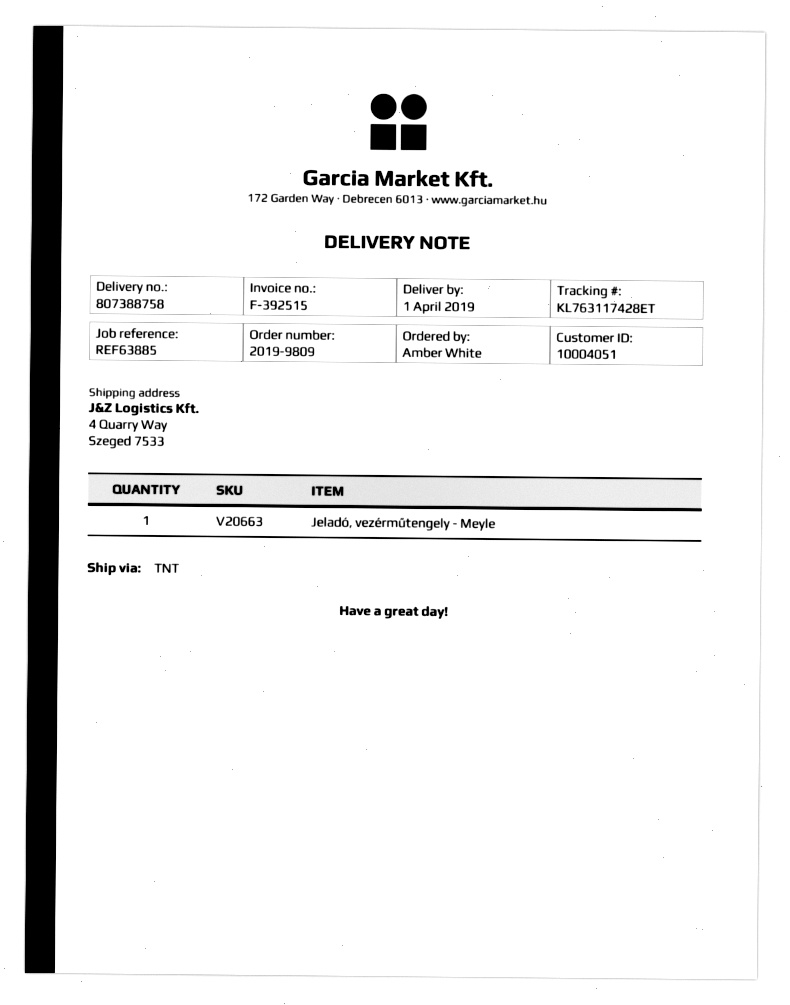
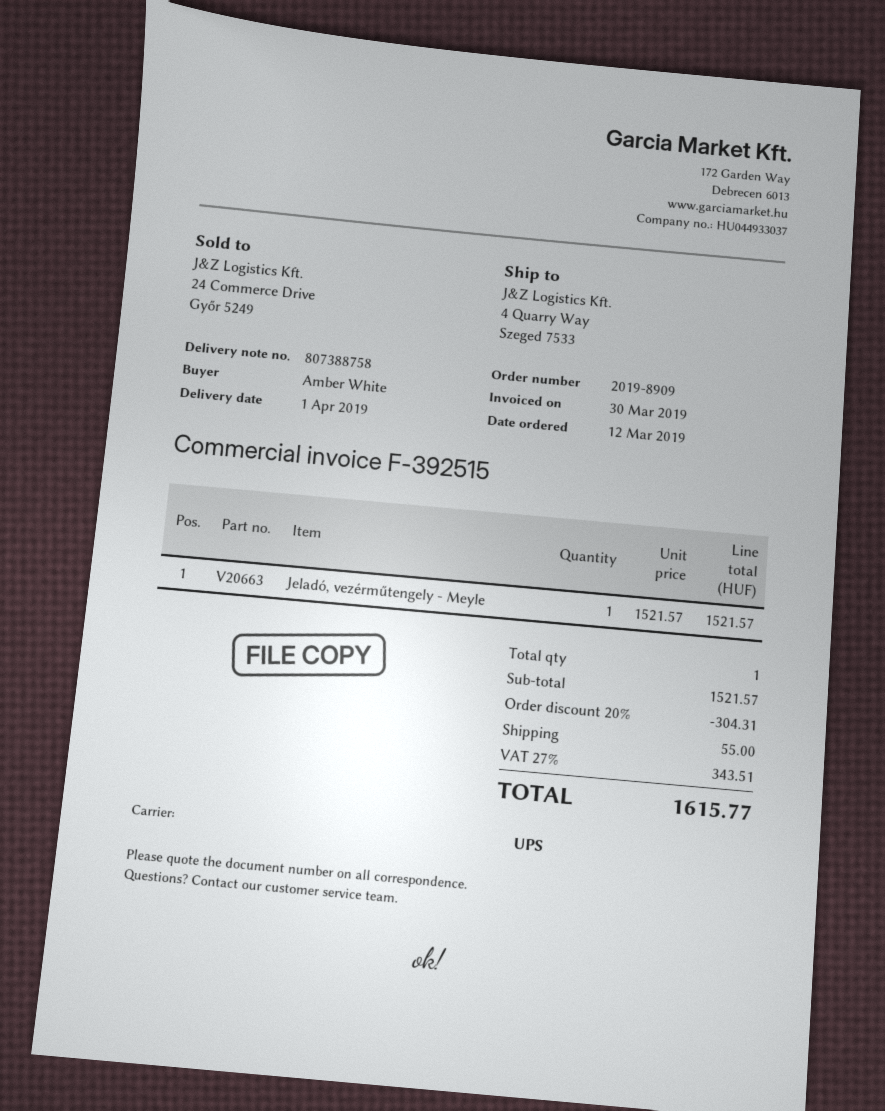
order number: 2019-9809 -> 2019-8909
shipping method: TNT -> UPS

